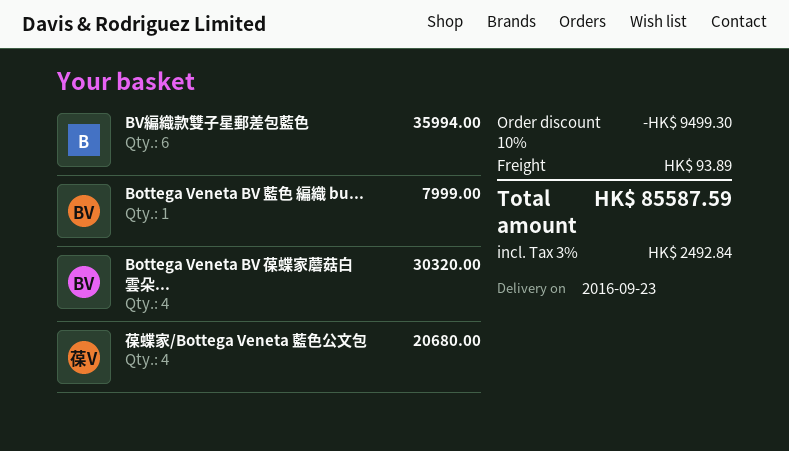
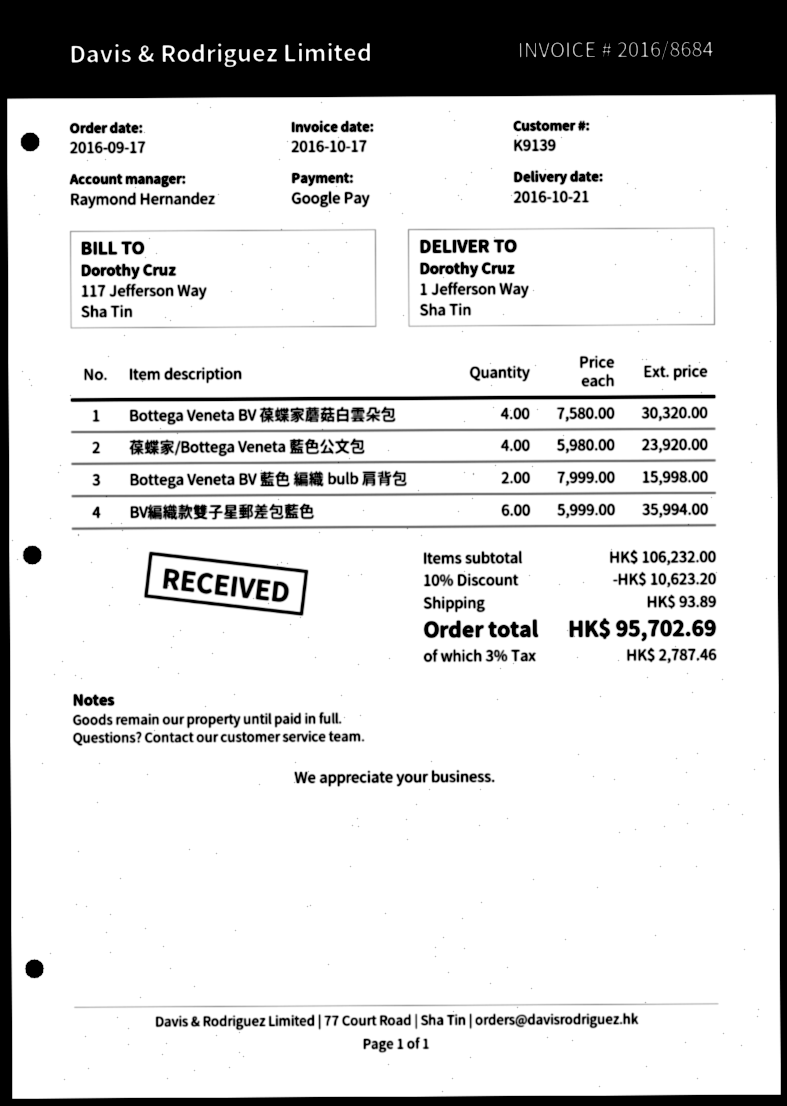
delivery date: 2016-09-23 -> 2016-10-21
Bottega Veneta BV 藍色 編織 bu...: 1 for 7999.00 -> 2 for 15998.00
葆蝶家/Bottega Veneta 藍色公文包: 4 for 20680.00 -> 4 for 23920.00
discount: 10% = 9499.30 -> 10% = 10623.20
tax: 3% = 2492.84 -> 3% = 2787.46
total: 85587.59 -> 95702.69

